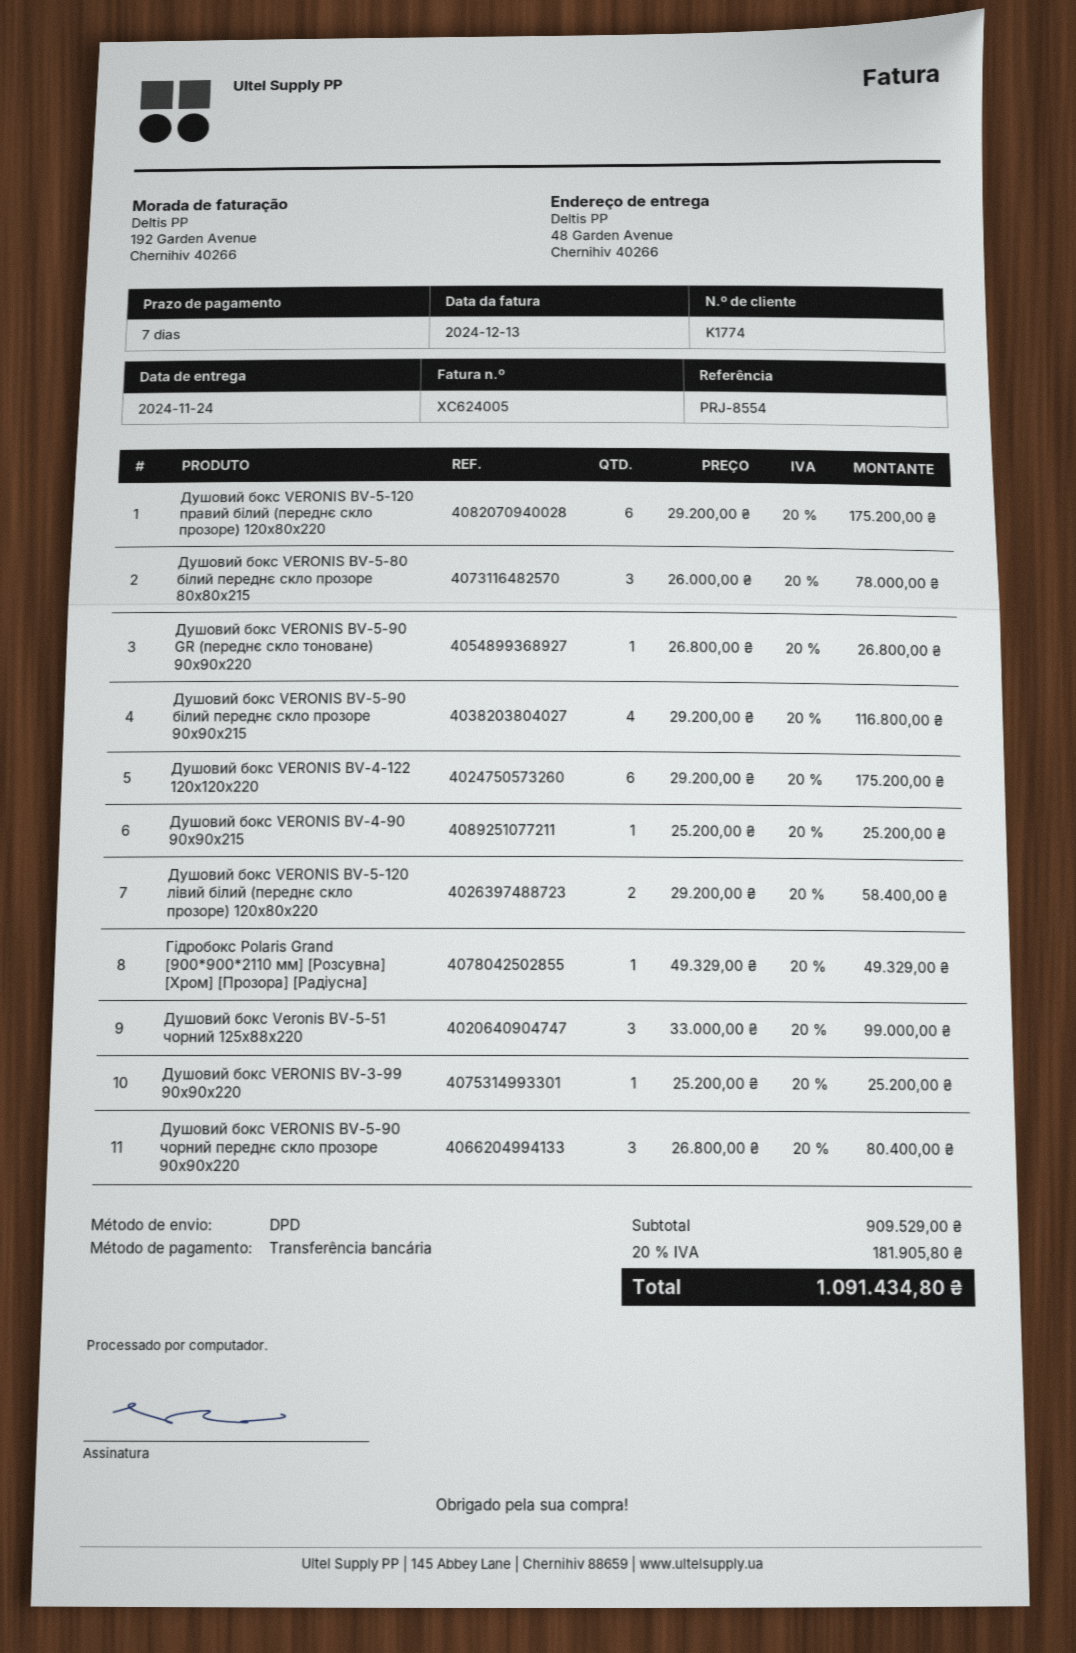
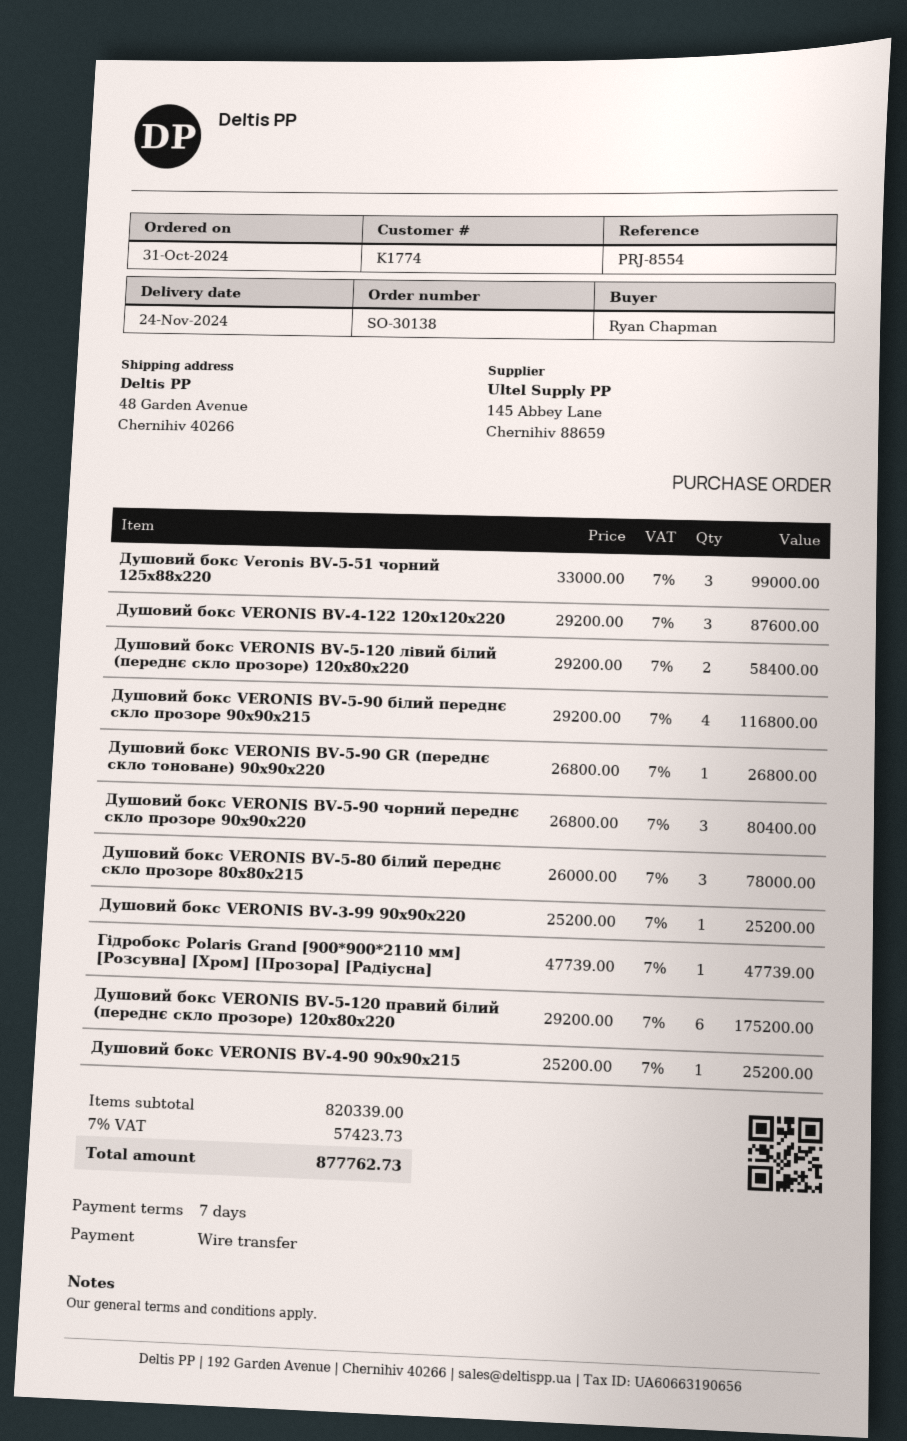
Душовий бокс VERONIS BV-4-122 120х120х220: 6 x 29200.00 = 175200.00 -> 3 x 29200.00 = 87600.00
Гідробокс Polaris Grand [900*900*2110 мм] [Розсувна] [Хром] [Прозора] [Радіусна]: 1 x 49329.00 = 49329.00 -> 1 x 47739.00 = 47739.00
subtotal: 909529.00 -> 820339.00
tax: 20% = 181905.80 -> 7% = 57423.73
total: 1091434.80 -> 877762.73

